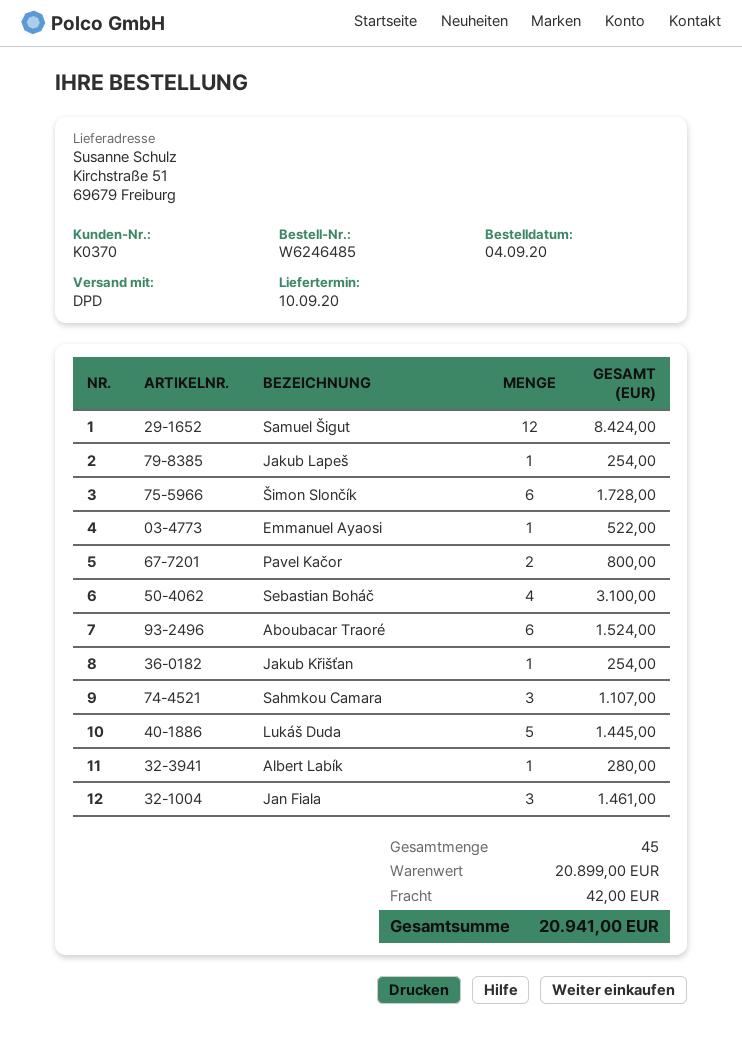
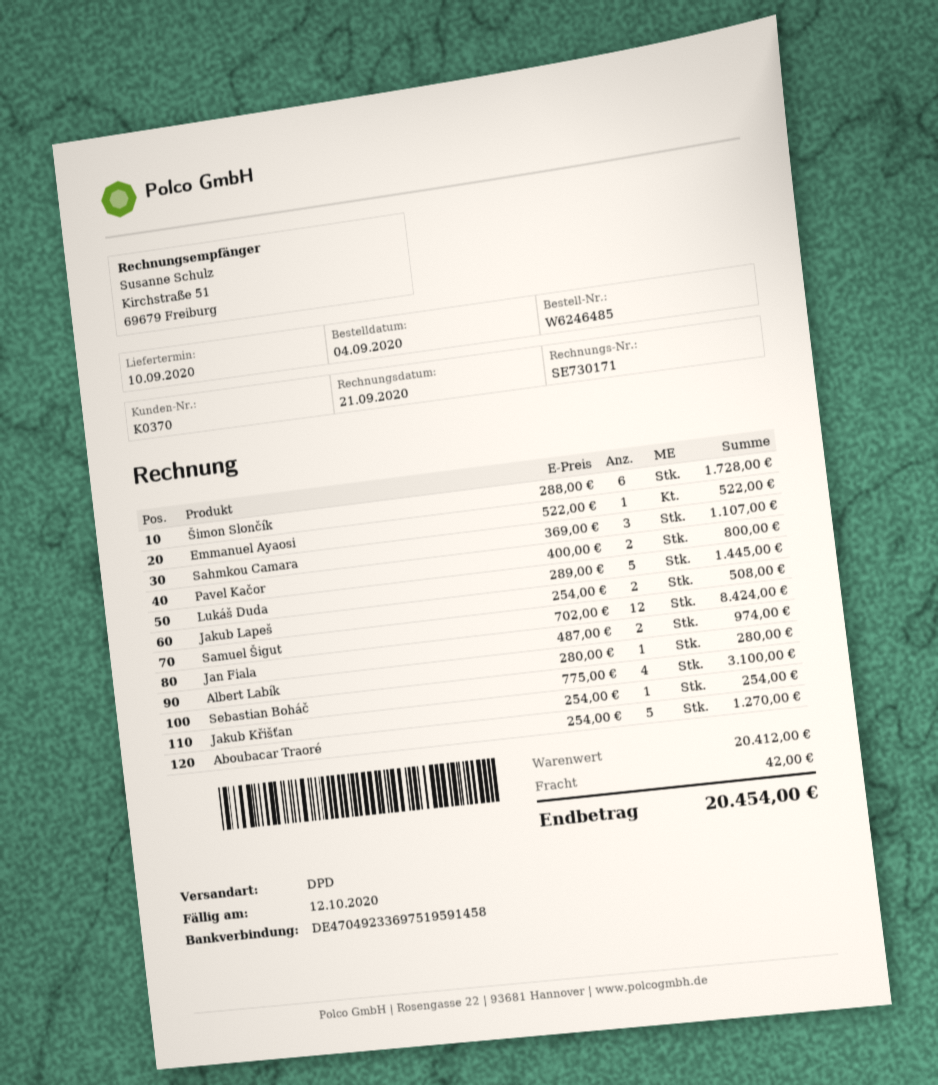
Jakub Lapeš: 1 for 254.00 -> 2 for 508.00
Aboubacar Traoré: 6 for 1524.00 -> 5 for 1270.00
Jan Fiala: 3 for 1461.00 -> 2 for 974.00
subtotal: 20899.00 -> 20412.00
total: 20941.00 -> 20454.00

